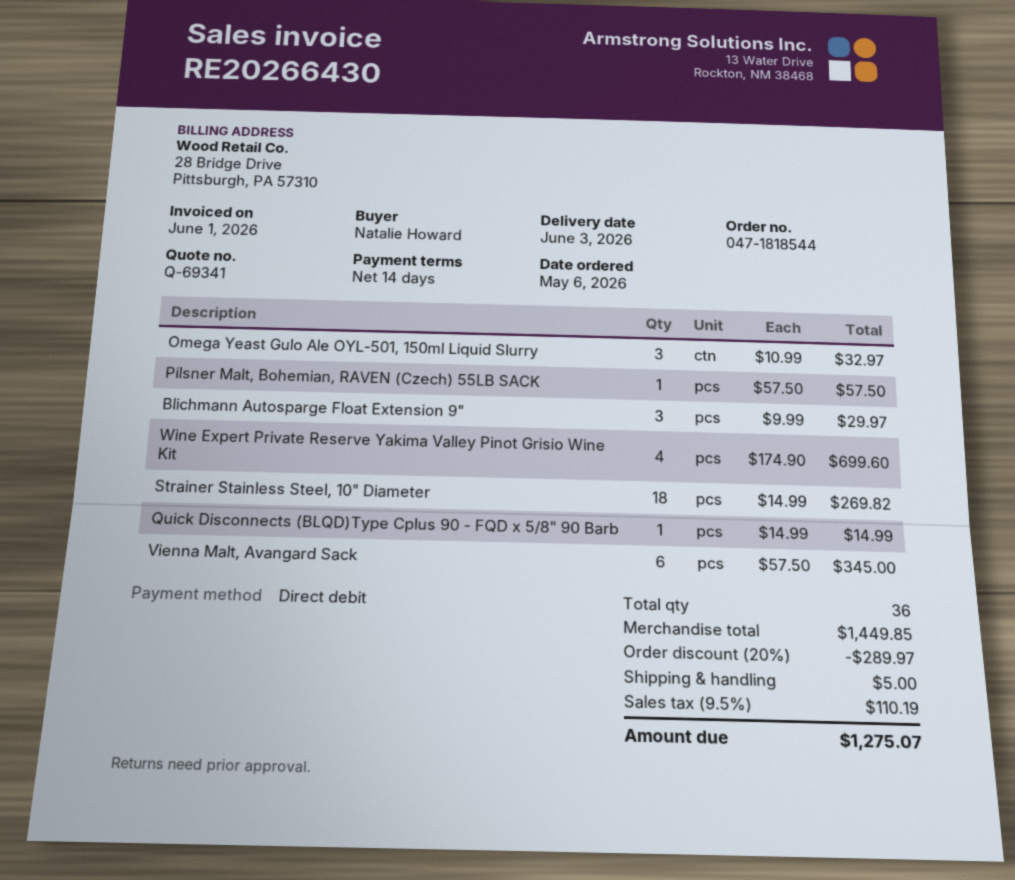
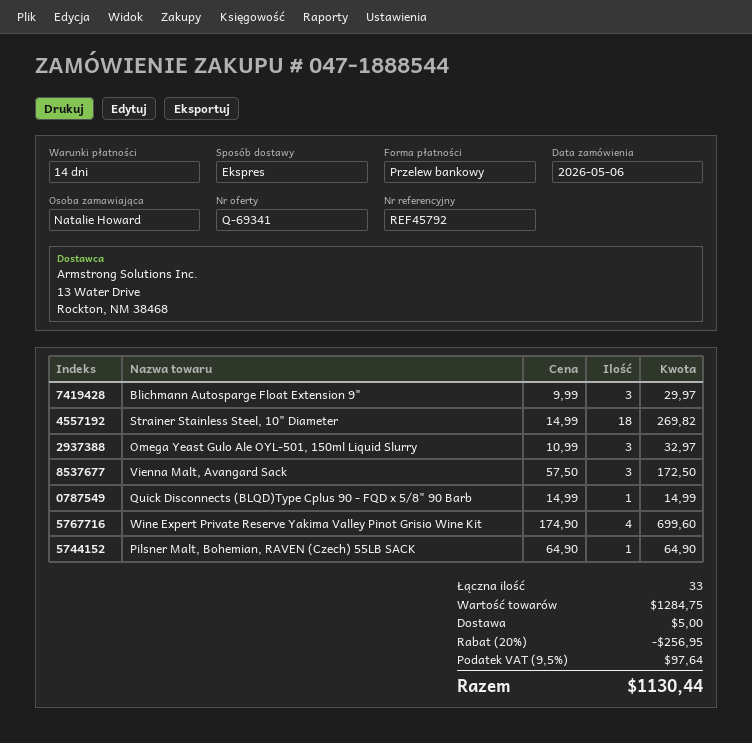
order number: 047-1818544 -> 047-1888544
payment method: direct debit -> bank transfer
Pilsner Malt, Bohemian, RAVEN (Czech) 55LB SACK: 1 x 57.50 = 57.50 -> 1 x 64.90 = 64.90
Vienna Malt, Avangard Sack: 6 x 57.50 = 345.00 -> 3 x 57.50 = 172.50
total quantity: 36 -> 33
subtotal: 1449.85 -> 1284.75
discount: 20% = 289.97 -> 20% = 256.95
tax: 9.5% = 110.19 -> 9.5% = 97.64
total: 1275.07 -> 1130.44

